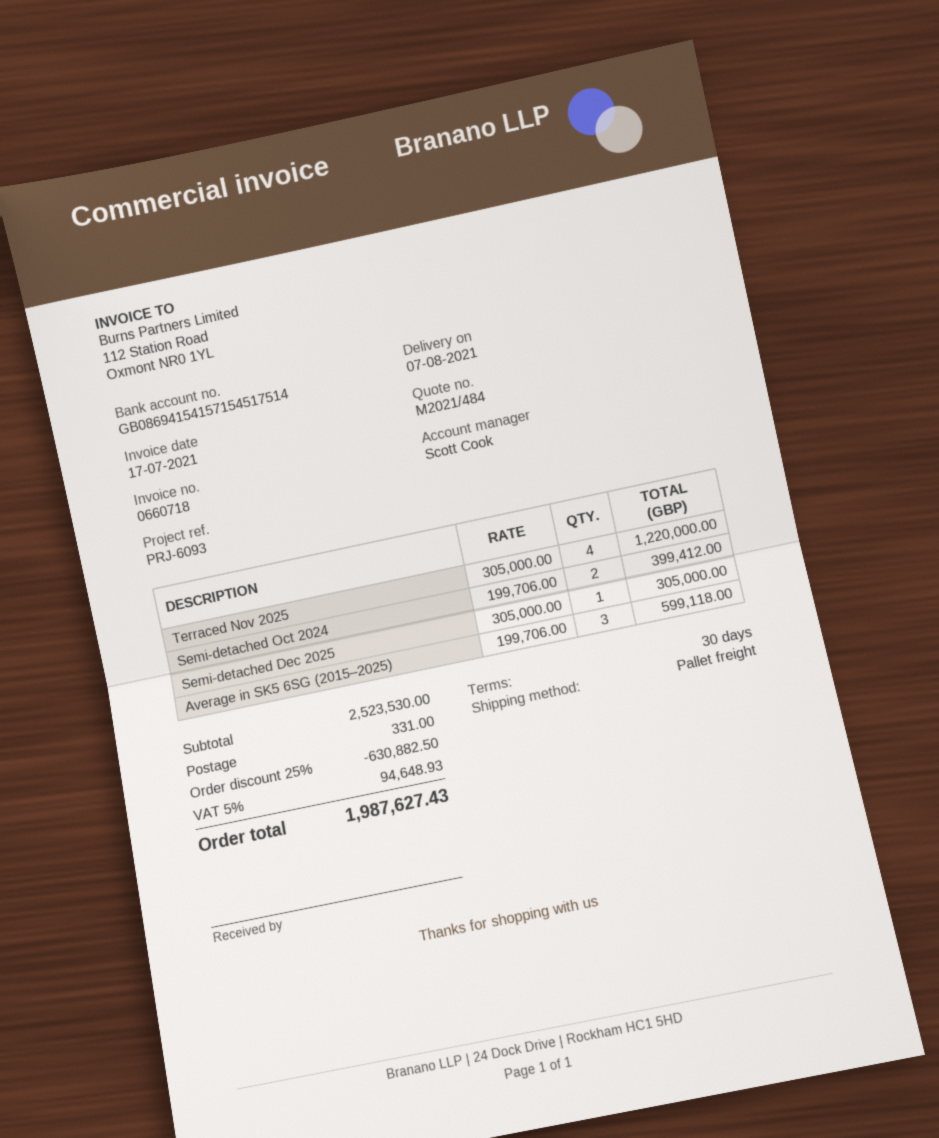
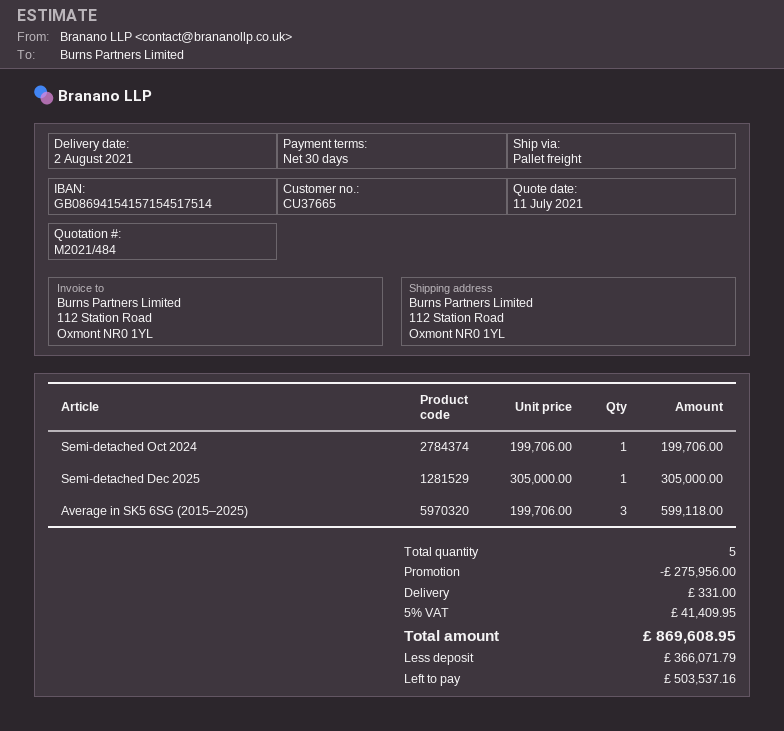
delivery date: 2021-08-07 -> 2021-08-02
Terraced Nov 2025: 4 x 305000.00 = 1220000.00 -> none
Semi-detached Oct 2024: 2 x 199706.00 = 399412.00 -> 1 x 199706.00 = 199706.00
discount: 630882.50 -> 275956.00
tax: 5% = 94648.93 -> 5% = 41409.95
total: 1987627.43 -> 869608.95

